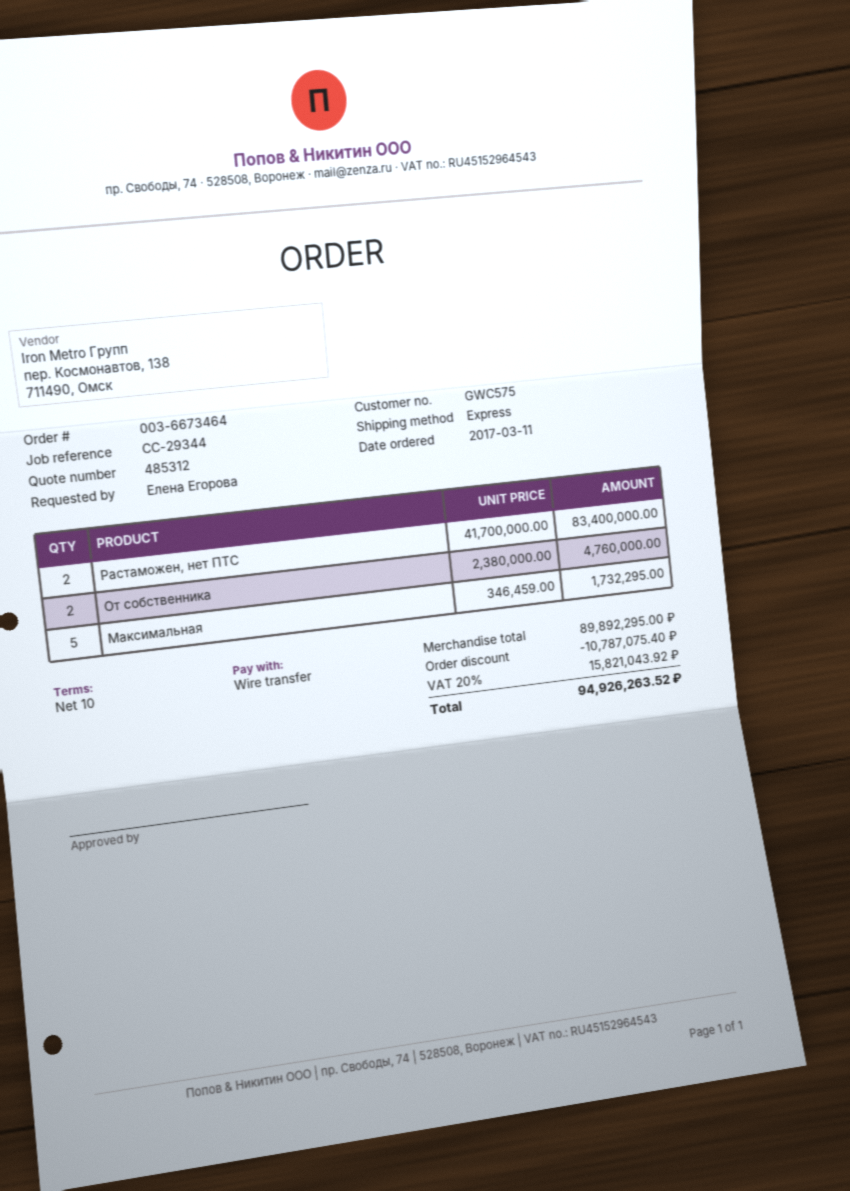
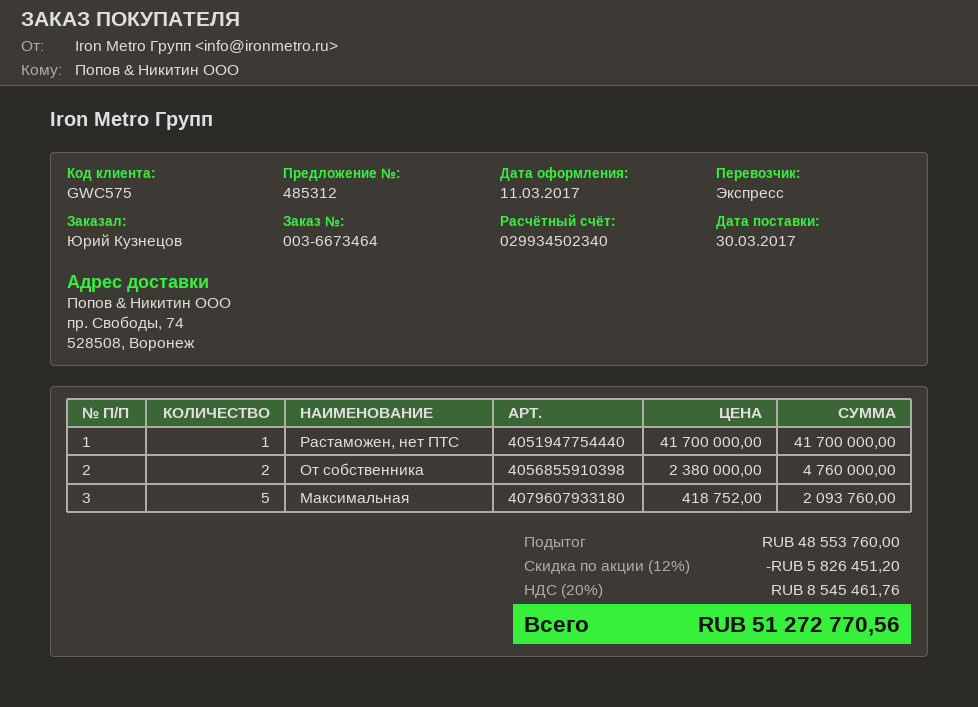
ordered by: Елена Егорова -> Юрий Кузнецов
Растаможен, нет ПТС: 2 x 41700000.00 = 83400000.00 -> 1 x 41700000.00 = 41700000.00
Максимальная: 5 x 346459.00 = 1732295.00 -> 5 x 418752.00 = 2093760.00
subtotal: 89892295.00 -> 48553760.00
discount: 10787075.40 -> 5826451.20
tax: 20% = 15821043.92 -> 20% = 8545461.76
total: 94926263.52 -> 51272770.56

